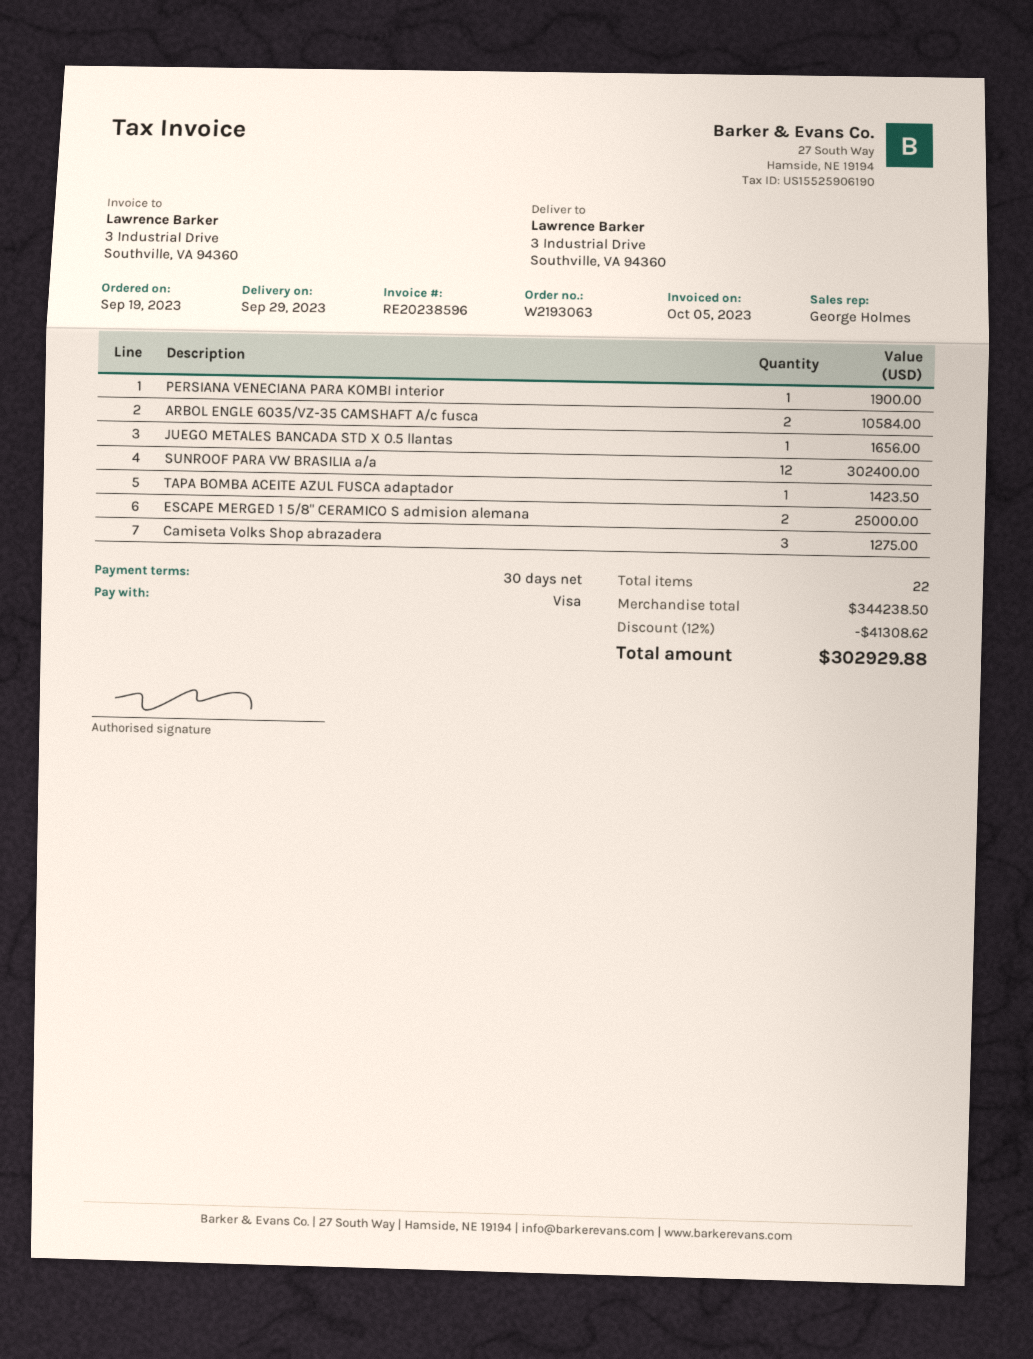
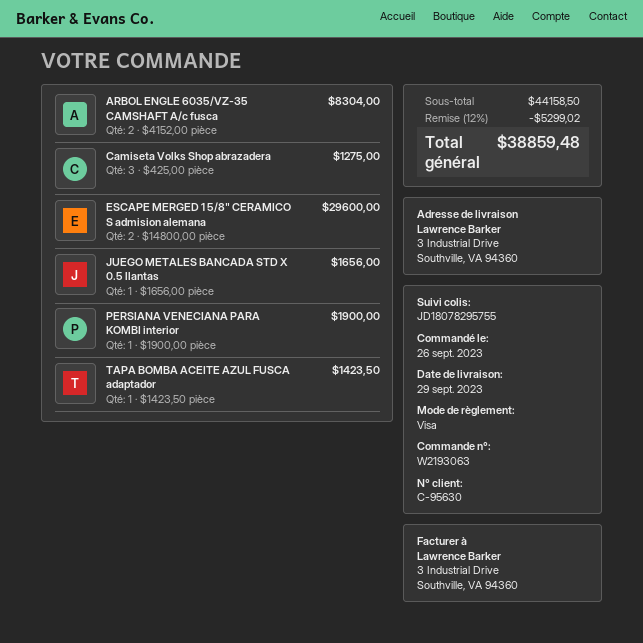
order date: 2023-09-19 -> 2023-09-26
ARBOL ENGLE 6035/VZ-35 CAMSHAFT A/c fusca: 2 for 10584.00 -> 2 for 8304.00
SUNROOF PARA VW BRASILIA a/a: 12 for 302400.00 -> none
ESCAPE MERGED 1 5/8" CERAMICO S admision alemana: 2 for 25000.00 -> 2 for 29600.00
subtotal: 344238.50 -> 44158.50
discount: 12% = 41308.62 -> 12% = 5299.02
total: 302929.88 -> 38859.48

